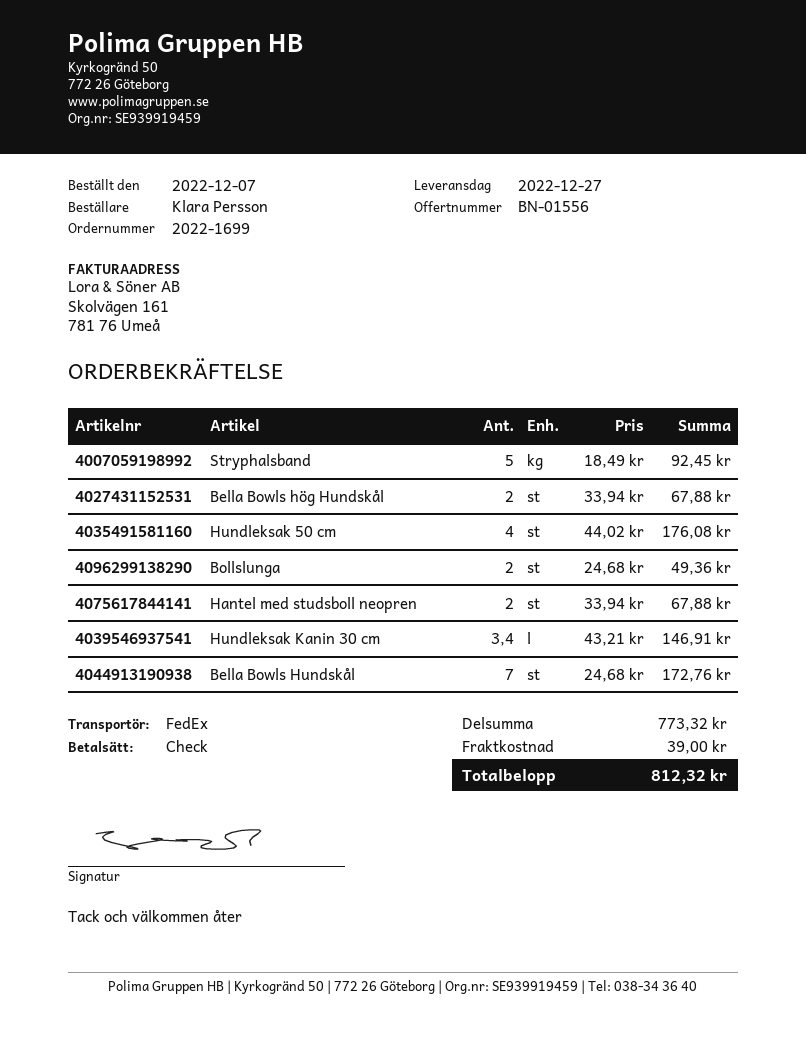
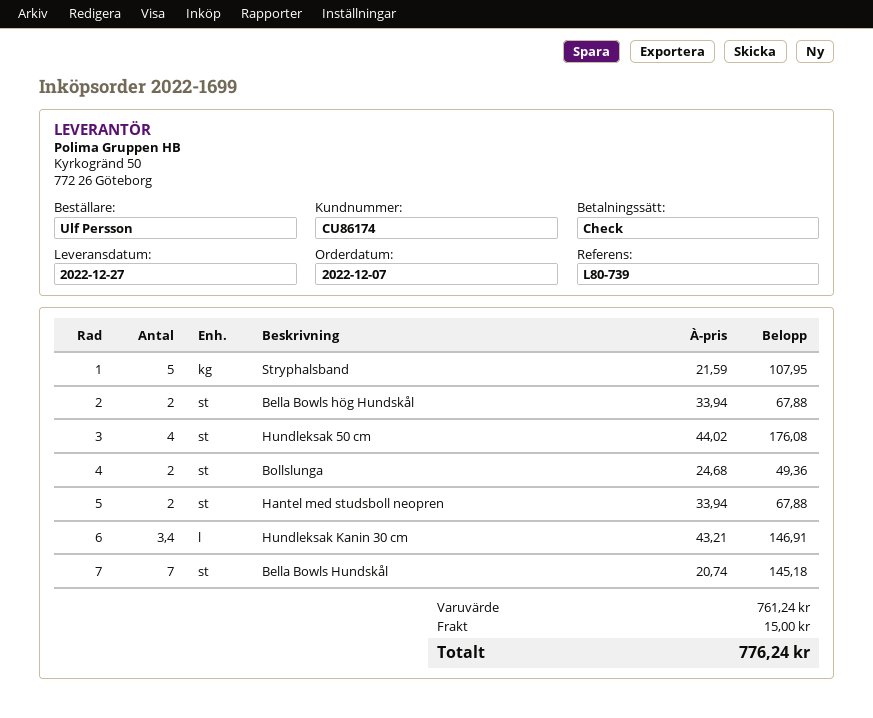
ordered by: Klara Persson -> Ulf Persson
Stryphalsband: 5 x 18.49 = 92.45 -> 5 x 21.59 = 107.95
Bella Bowls Hundskål: 7 x 24.68 = 172.76 -> 7 x 20.74 = 145.18
subtotal: 773.32 -> 761.24
shipping: 39.00 -> 15.00
total: 812.32 -> 776.24

